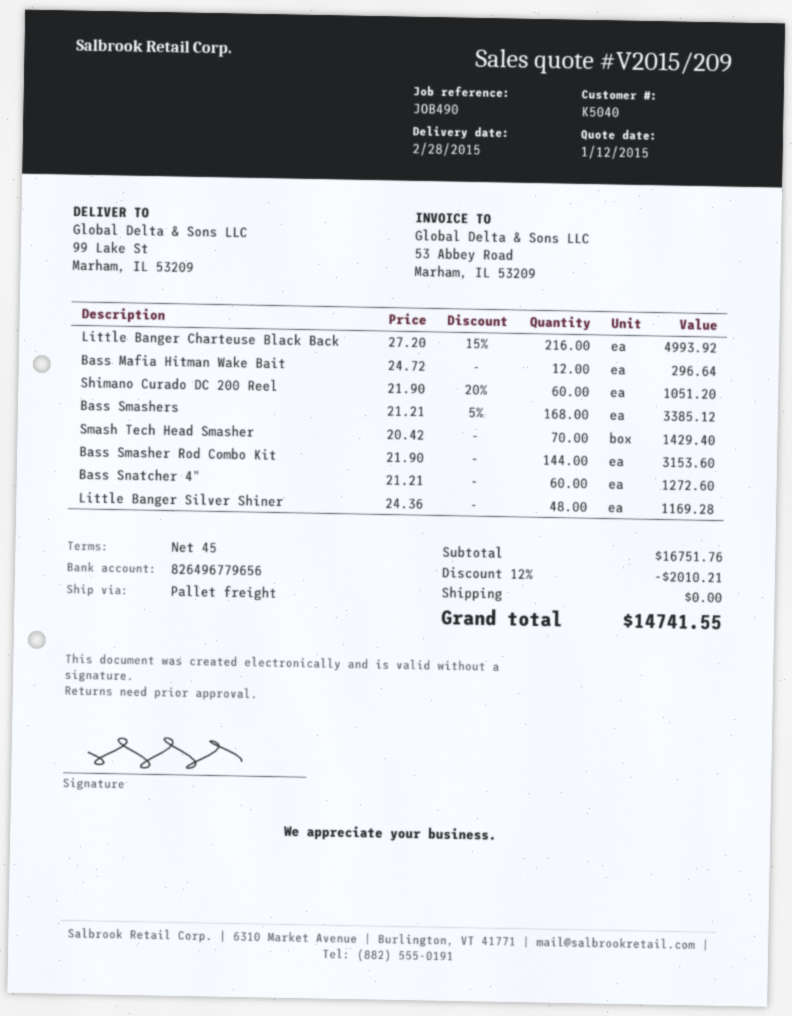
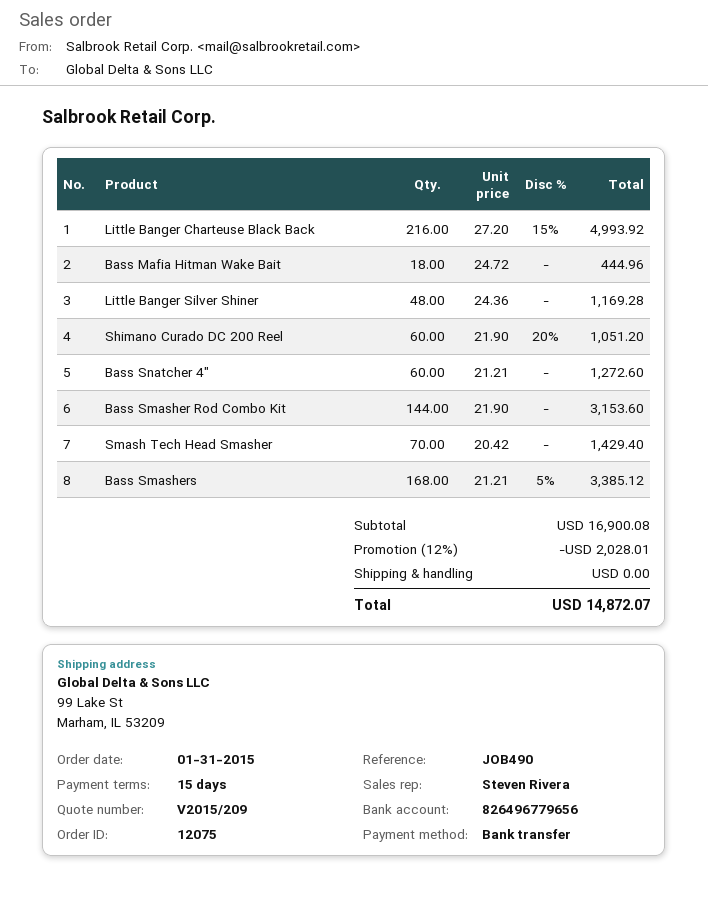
payment terms: 45 days -> 15 days
Bass Mafia Hitman Wake Bait: 12 x 24.72 = 296.64 -> 18 x 24.72 = 444.96
subtotal: 16751.76 -> 16900.08
discount: 12% = 2010.21 -> 12% = 2028.01
total: 14741.55 -> 14872.07

